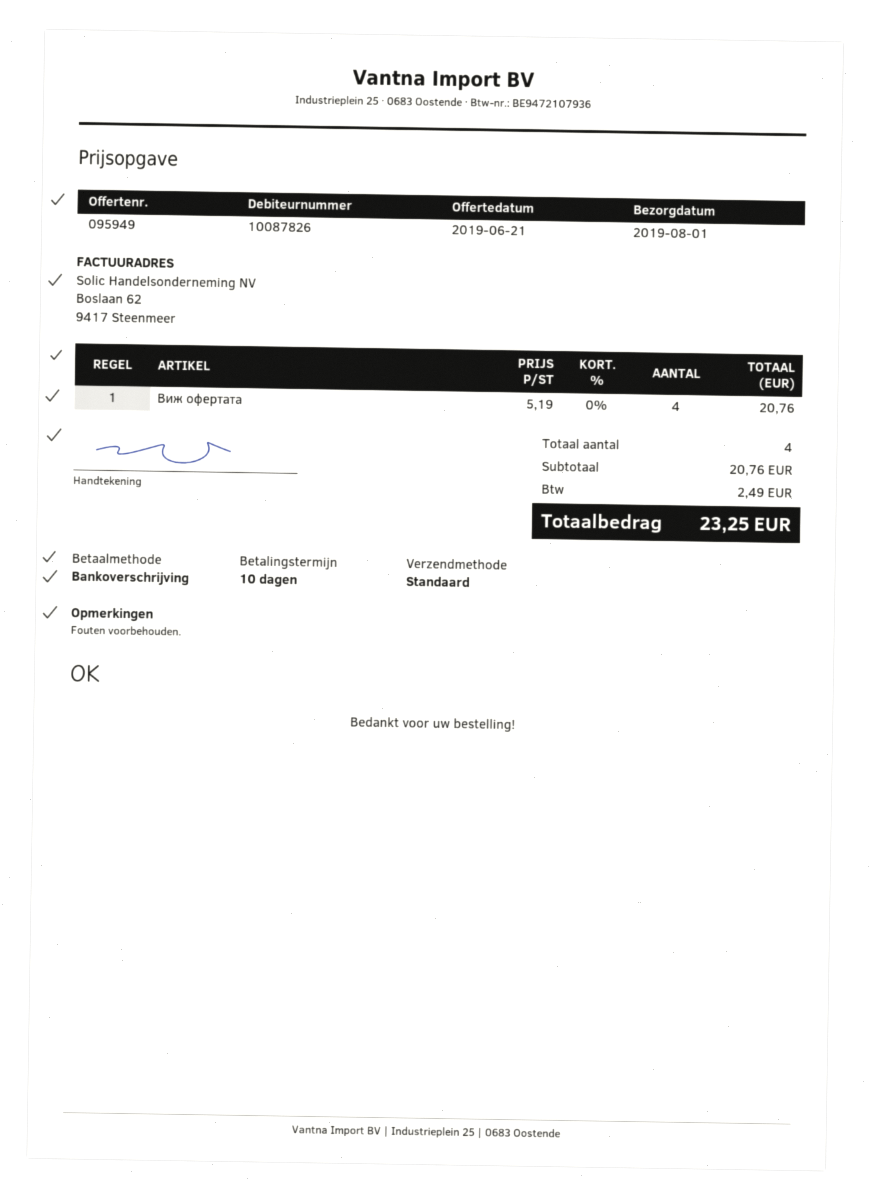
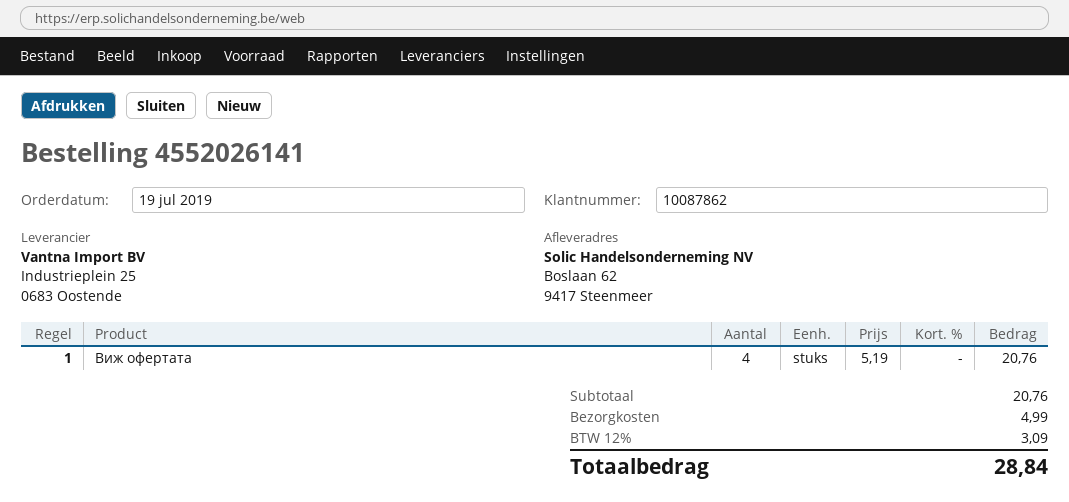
customer number: 10087826 -> 10087862
shipping: none -> 4.99
tax: 2.49 -> 3.09
total: 23.25 -> 28.84

